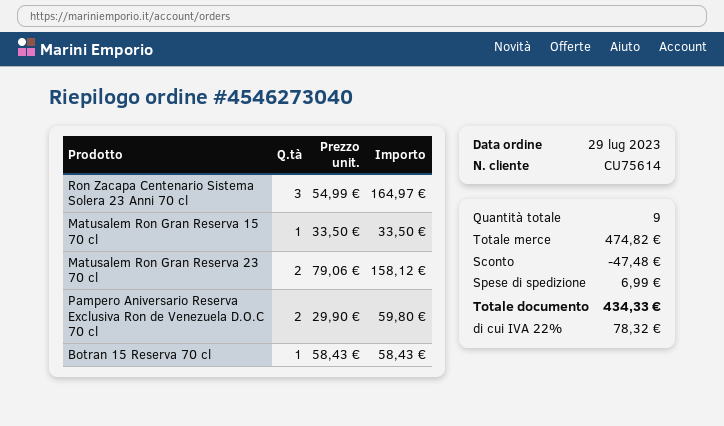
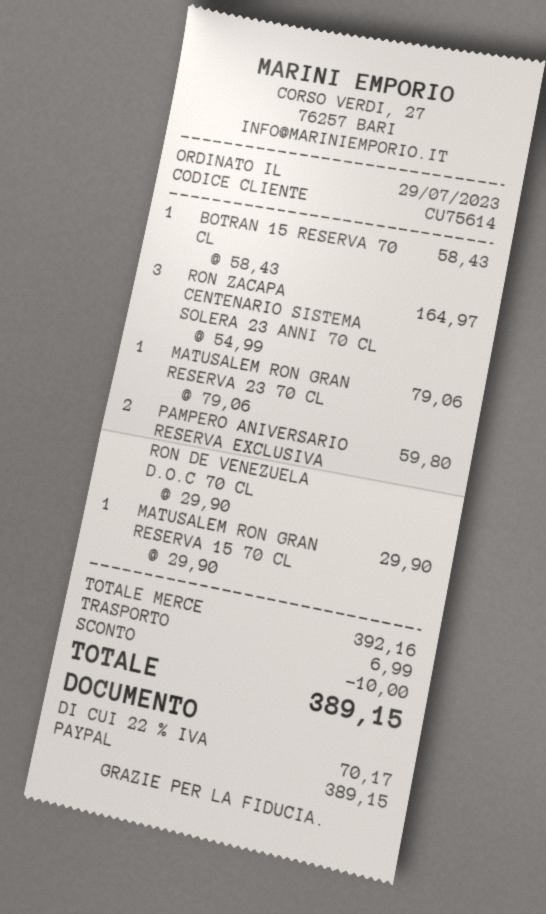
Matusalem Ron Gran Reserva 15 70 cl: 1 x 33.50 = 33.50 -> 1 x 29.90 = 29.90
Matusalem Ron Gran Reserva 23 70 cl: 2 x 79.06 = 158.12 -> 1 x 79.06 = 79.06
subtotal: 474.82 -> 392.16
discount: 47.48 -> 10.00
tax: 22% = 78.32 -> 22% = 70.17
total: 434.33 -> 389.15

